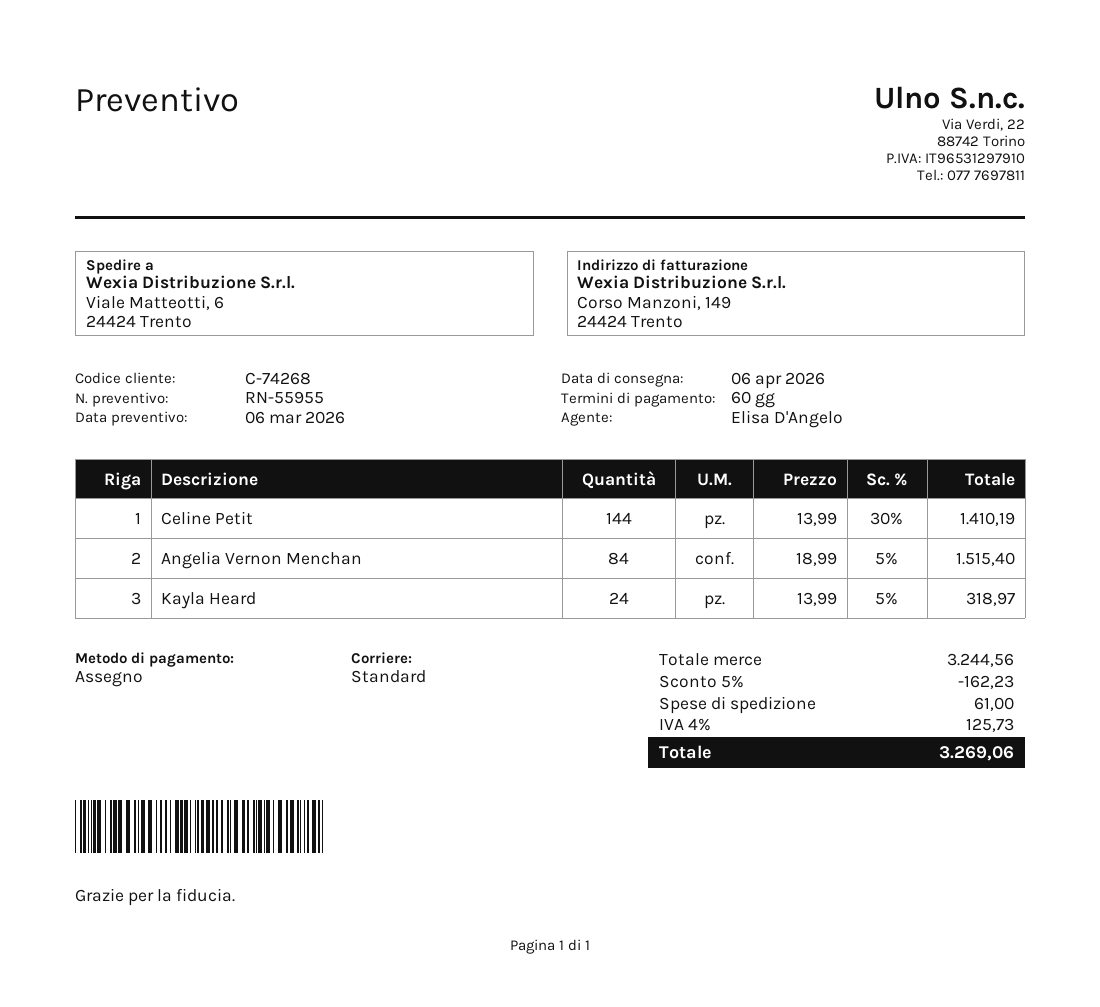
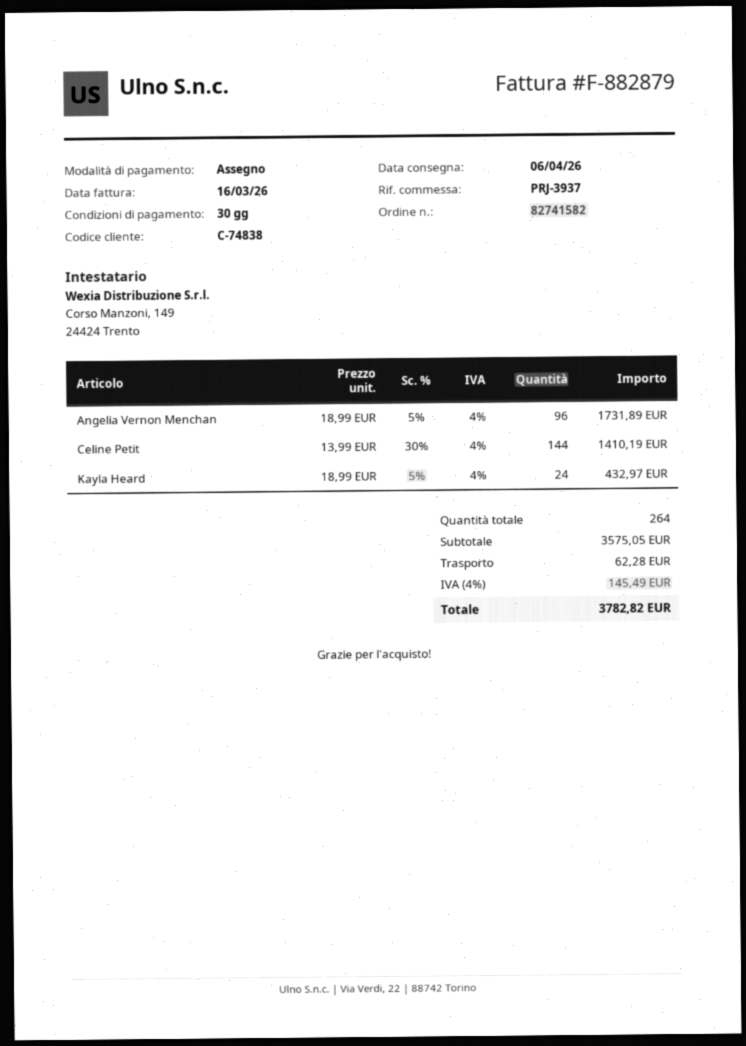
payment terms: 60 days -> 30 days
customer number: C-74268 -> C-74838
Angelia Vernon Menchan: 84 x 18.99 - 5% = 1515.40 -> 96 x 18.99 - 5% = 1731.89
Kayla Heard: 24 x 13.99 - 5% = 318.97 -> 24 x 18.99 - 5% = 432.97
subtotal: 3244.56 -> 3575.05
discount: 5% = 162.23 -> none
shipping: 61.00 -> 62.28
tax: 4% = 125.73 -> 4% = 145.49
total: 3269.06 -> 3782.82

